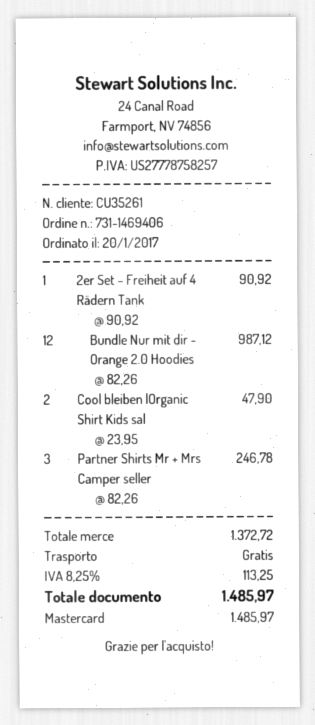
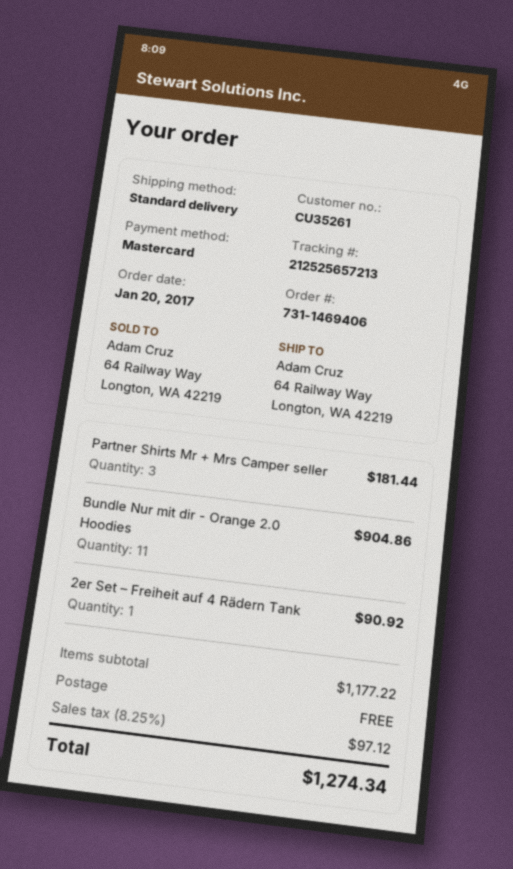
Bundle Nur mit dir - Orange 2.0 Hoodies: 12 for 987.12 -> 11 for 904.86
Cool bleiben |Organic Shirt Kids sal: 2 for 47.90 -> none
Partner Shirts Mr + Mrs Camper seller: 3 for 246.78 -> 3 for 181.44
subtotal: 1372.72 -> 1177.22
tax: 8.25% = 113.25 -> 8.25% = 97.12
total: 1485.97 -> 1274.34

